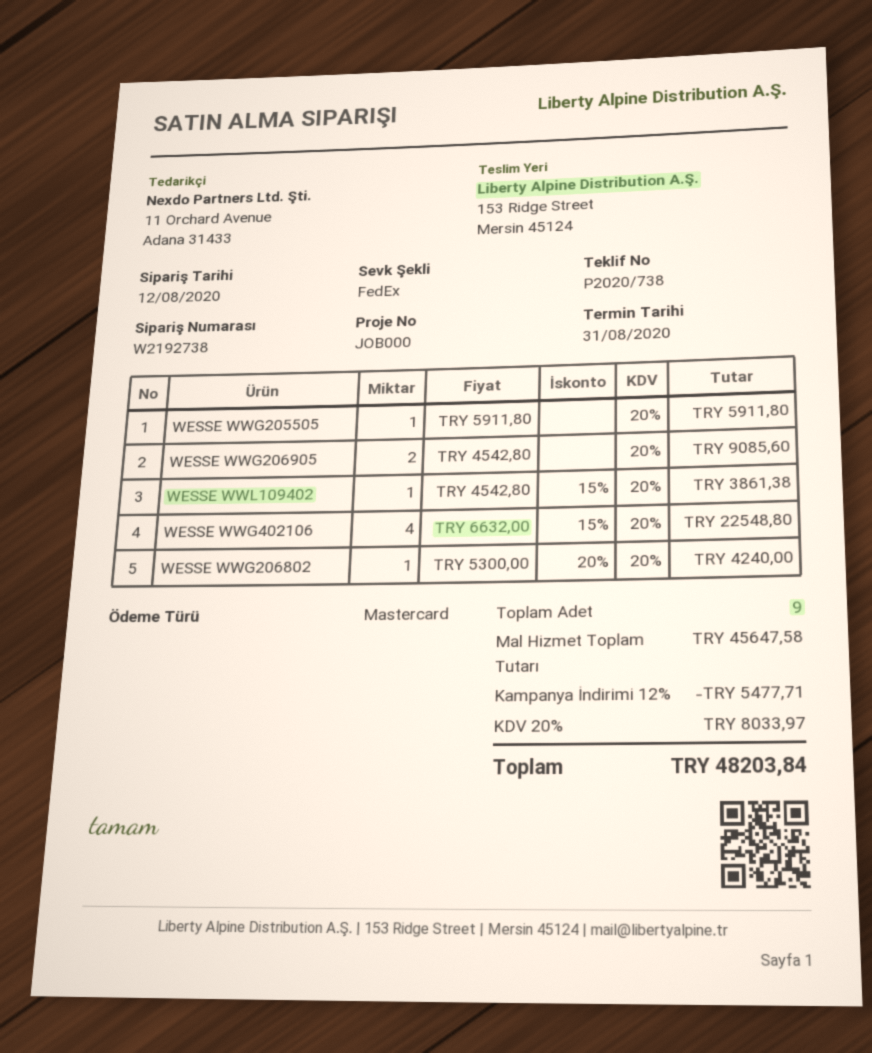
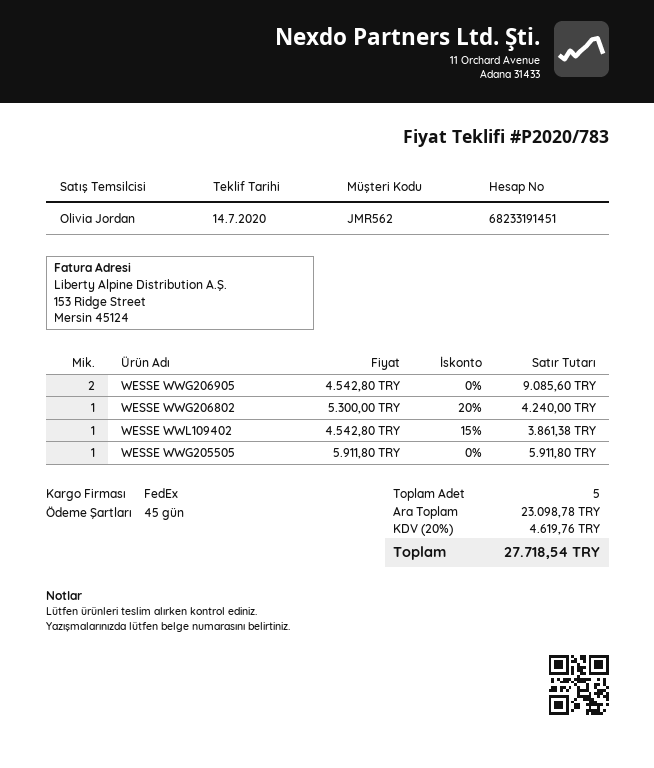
quote number: P2020/738 -> P2020/783
WESSE WWG402106: 4 x 6632.00 - 15% = 22548.80 -> none
total quantity: 9 -> 5
subtotal: 45647.58 -> 23098.78
discount: 12% = 5477.71 -> none
tax: 20% = 8033.97 -> 20% = 4619.76
total: 48203.84 -> 27718.54

